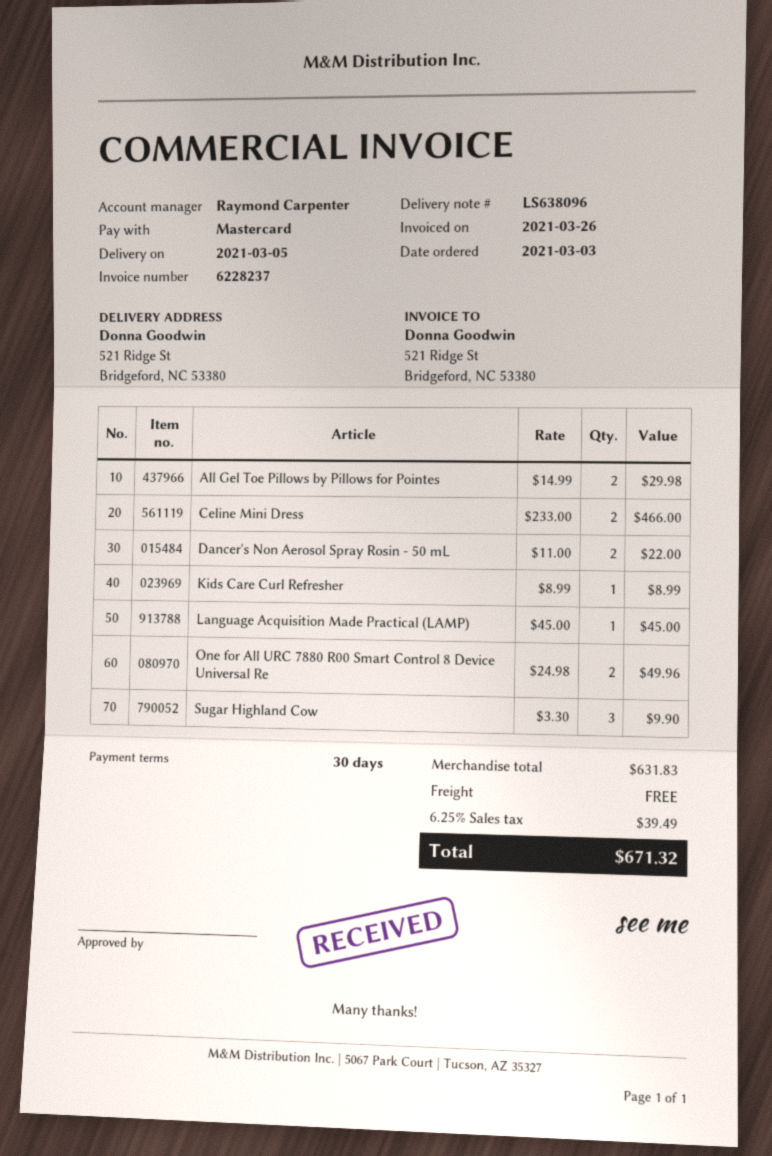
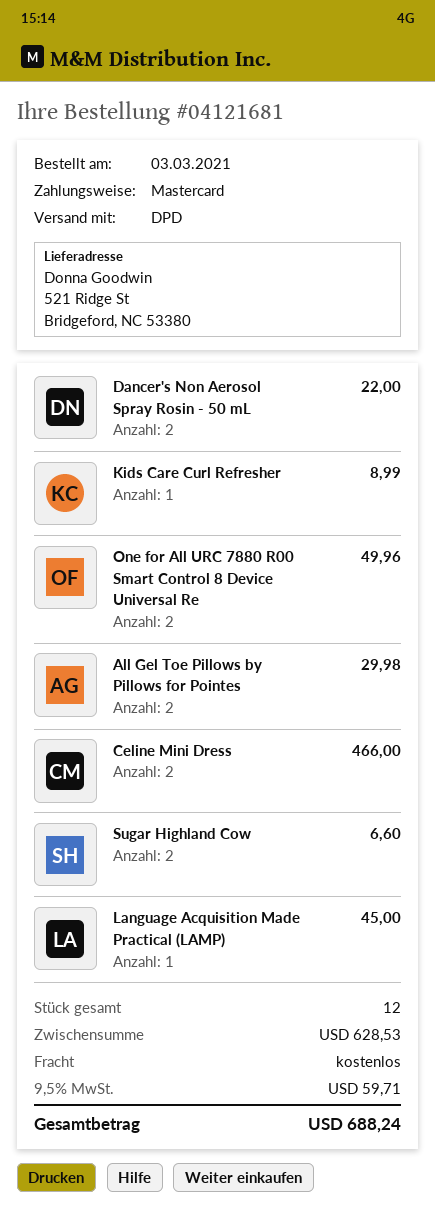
Sugar Highland Cow: 3 for 9.90 -> 2 for 6.60
subtotal: 631.83 -> 628.53
tax: 6.25% = 39.49 -> 9.5% = 59.71
total: 671.32 -> 688.24

